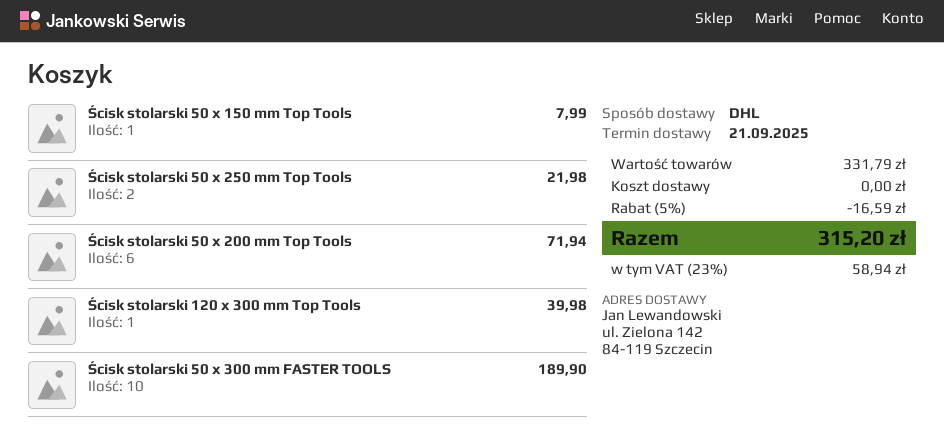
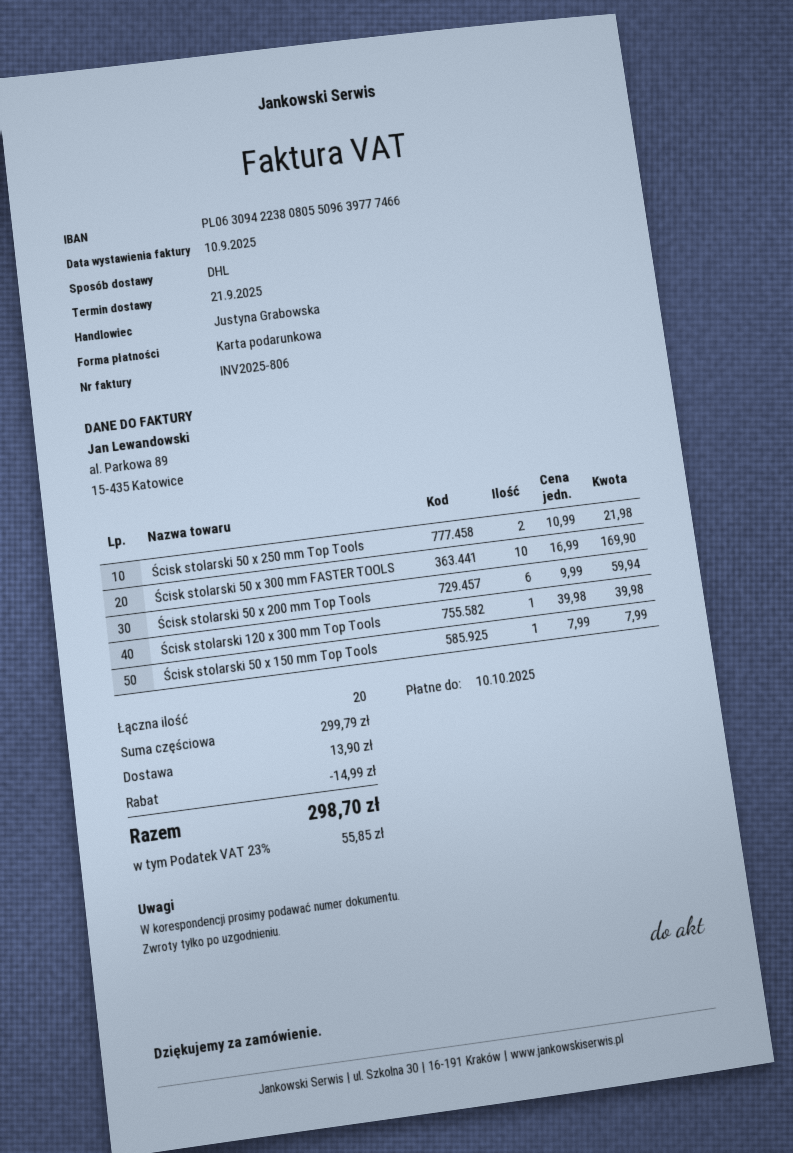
Ścisk stolarski 50 x 200 mm Top Tools: 6 for 71.94 -> 6 for 59.94
Ścisk stolarski 50 x 300 mm FASTER TOOLS: 10 for 189.90 -> 10 for 169.90
subtotal: 331.79 -> 299.79
discount: 16.59 -> 14.99
shipping: 0.00 -> 13.90
tax: 23% = 58.94 -> 23% = 55.85
total: 315.20 -> 298.70

